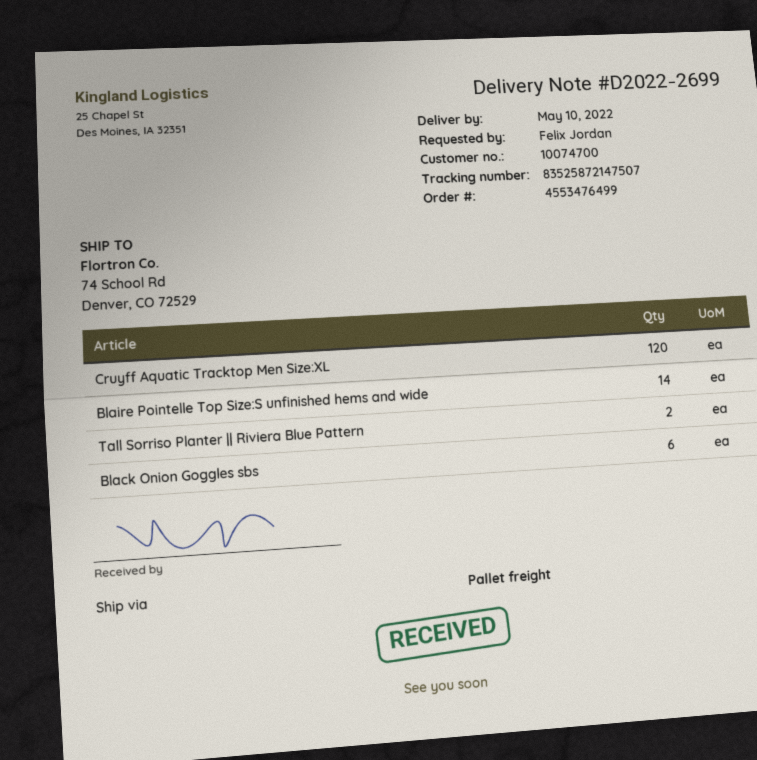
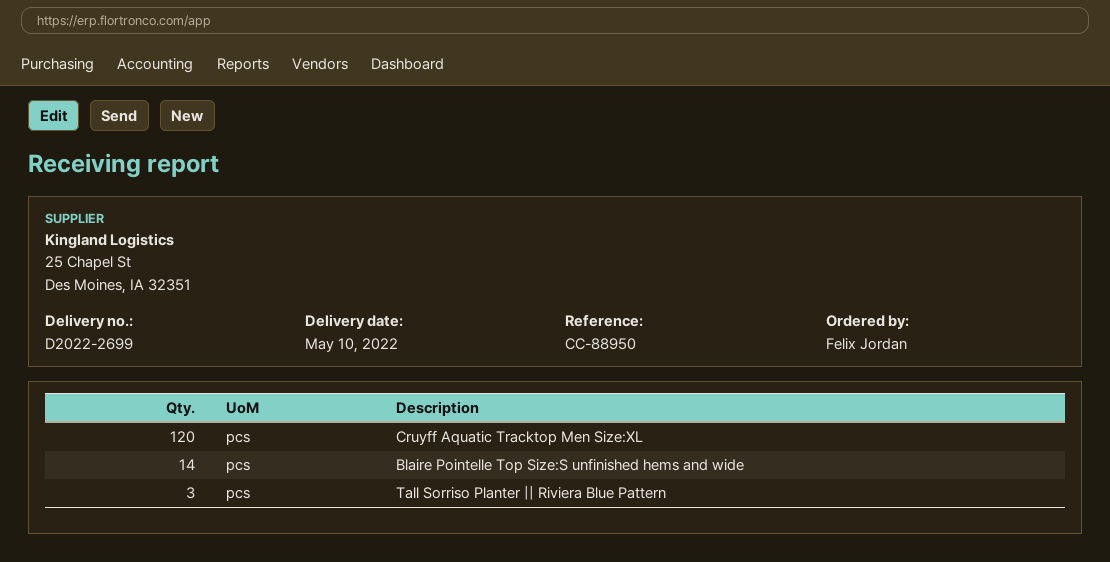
Tall Sorriso Planter || Riviera Blue Pattern: 2 -> 3
Black Onion Goggles sbs: 6 -> none

